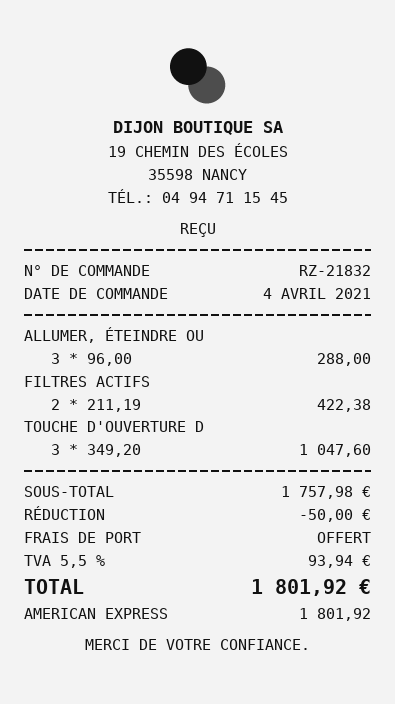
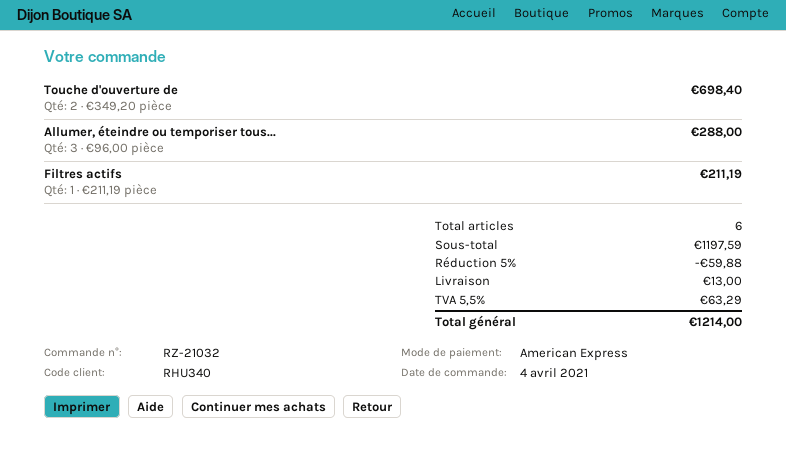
order number: RZ-21832 -> RZ-21032
FILTRES ACTIFS: 2 x 211.19 = 422.38 -> 1 x 211.19 = 211.19
TOUCHE D'OUVERTURE D: 3 x 349.20 = 1047.60 -> 2 x 349.20 = 698.40
subtotal: 1757.98 -> 1197.59
discount: 50.00 -> 59.88
shipping: 0.00 -> 13.00
tax: 5.5% = 93.94 -> 5.5% = 63.29
total: 1801.92 -> 1214.00

